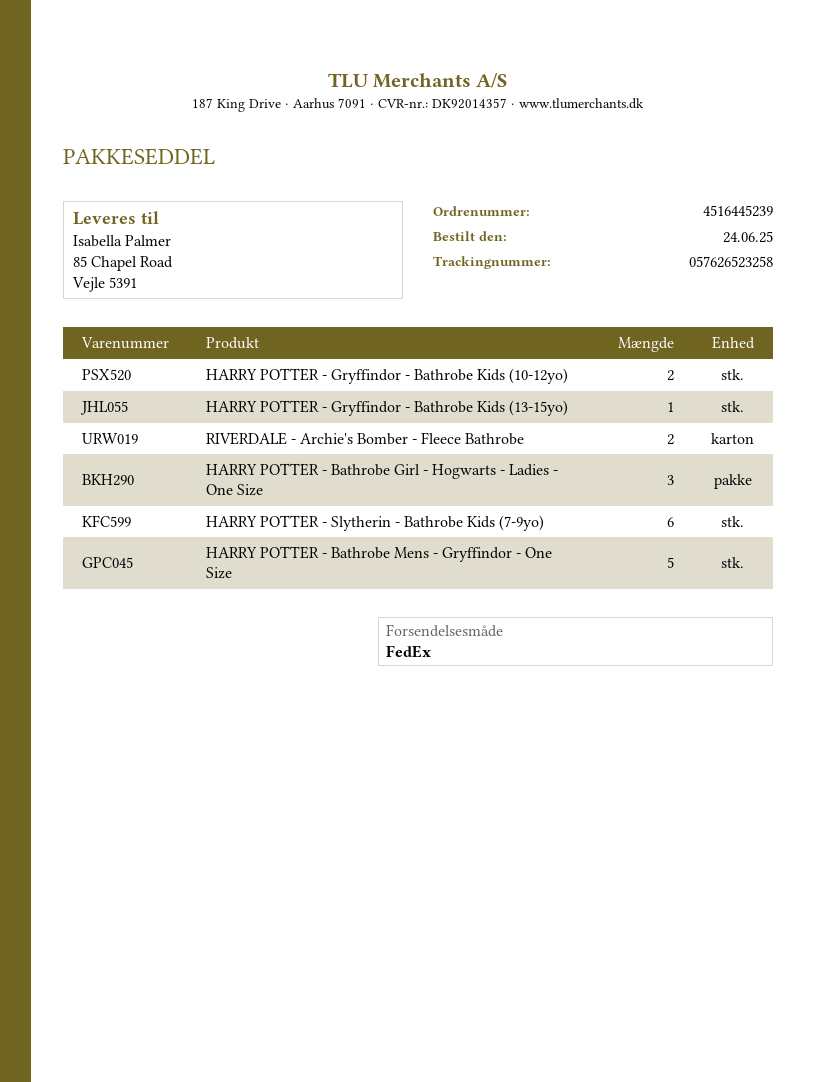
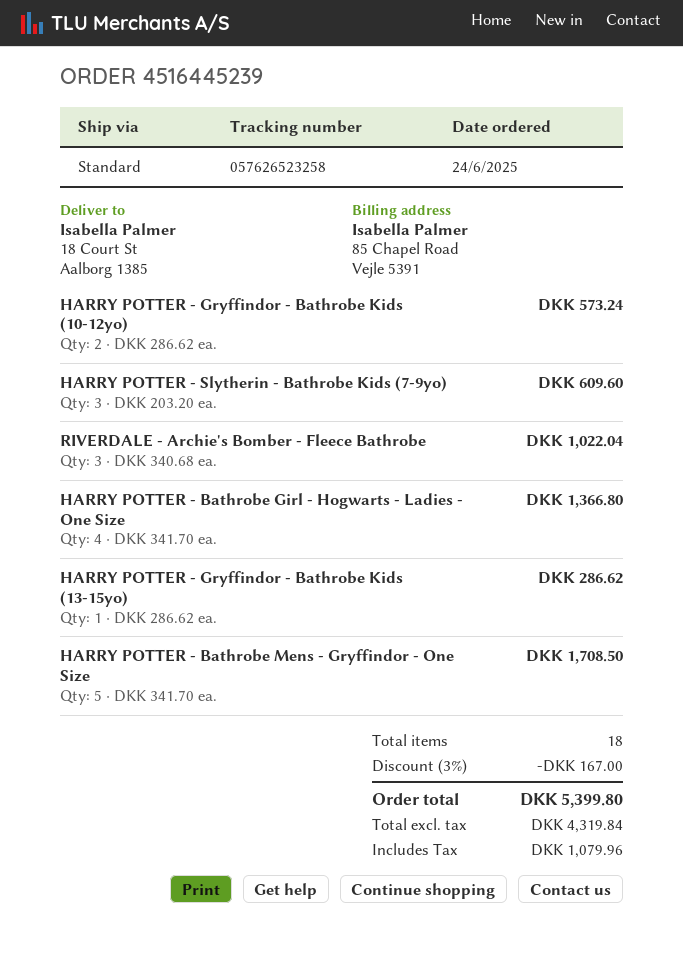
shipping method: FedEx -> standard
ship to: 85 Chapel Road, Vejle 5391 -> 18 Court St, Aalborg 1385
RIVERDALE - Archie's Bomber - Fleece Bathrobe: 2 -> 3
HARRY POTTER - Bathrobe Girl - Hogwarts - Ladies - One Size: 3 -> 4
HARRY POTTER - Slytherin - Bathrobe Kids (7-9yo): 6 -> 3

